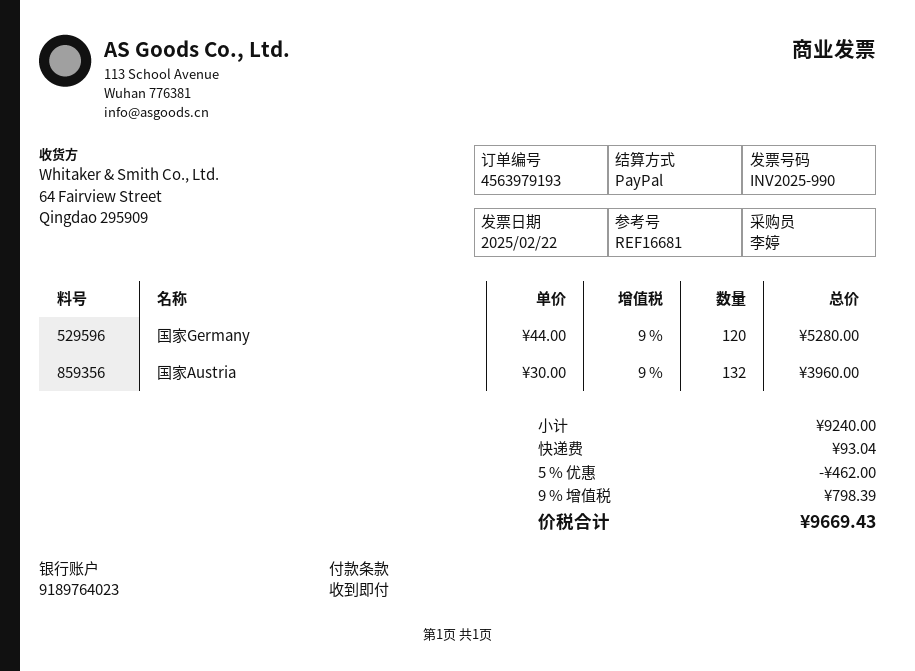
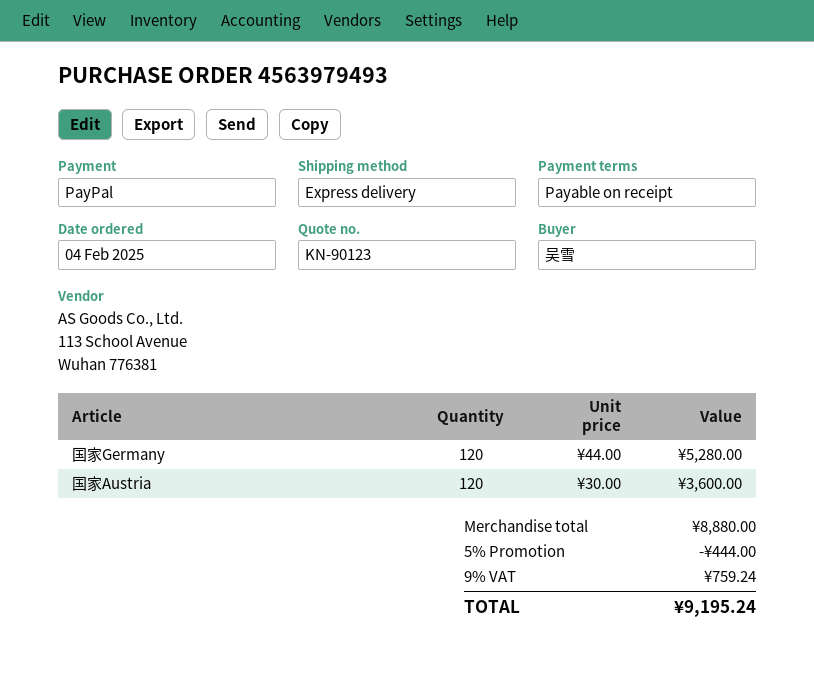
order number: 4563979193 -> 4563979493
ordered by: 李婷 -> 吴雪
国家Austria: 132 x 30.00 = 3960.00 -> 120 x 30.00 = 3600.00
subtotal: 9240.00 -> 8880.00
discount: 5% = 462.00 -> 5% = 444.00
shipping: 93.04 -> none
tax: 9% = 798.39 -> 9% = 759.24
total: 9669.43 -> 9195.24

